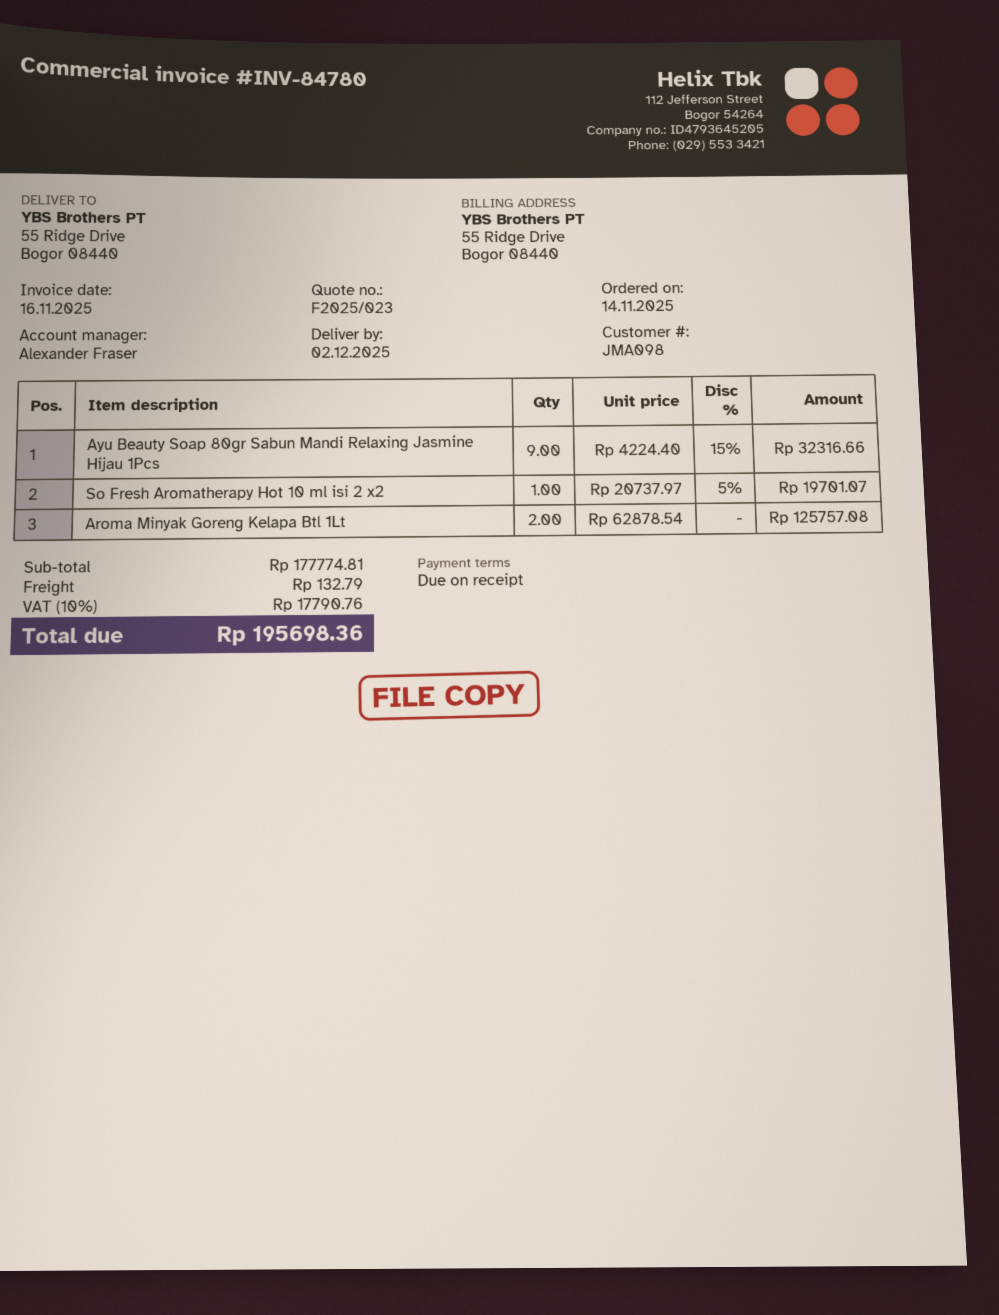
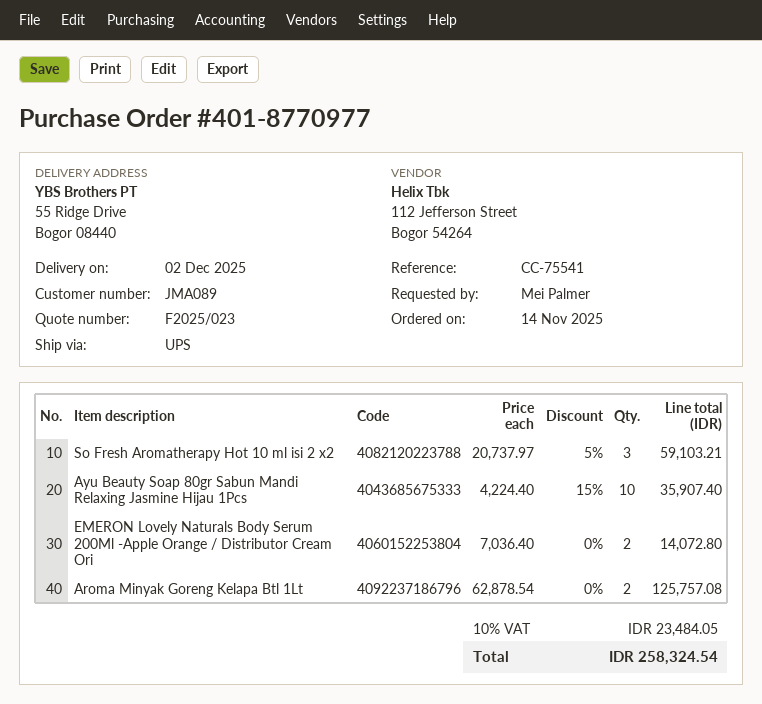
customer number: JMA098 -> JMA089
Ayu Beauty Soap 80gr Sabun Mandi Relaxing Jasmine Hijau 1Pcs: 9 x 4224.40 - 15% = 32316.66 -> 10 x 4224.40 - 15% = 35907.40
So Fresh Aromatherapy Hot 10 ml isi 2 x2: 1 x 20737.97 - 5% = 19701.07 -> 3 x 20737.97 - 5% = 59103.21
EMERON Lovely Naturals Body Serum 200Ml -Apple Orange / Distributor Cream Ori: none -> 2 x 7036.40 = 14072.80
shipping: 132.79 -> none
tax: 10% = 17790.76 -> 10% = 23484.05
total: 195698.36 -> 258324.54

